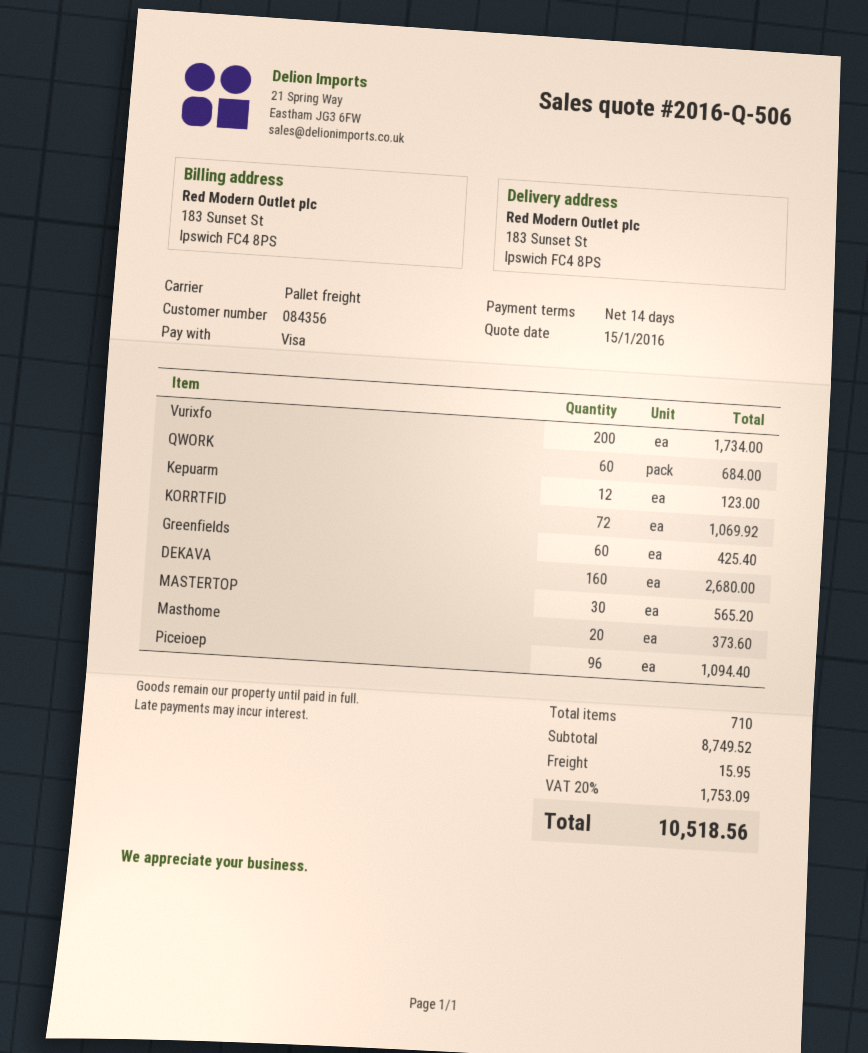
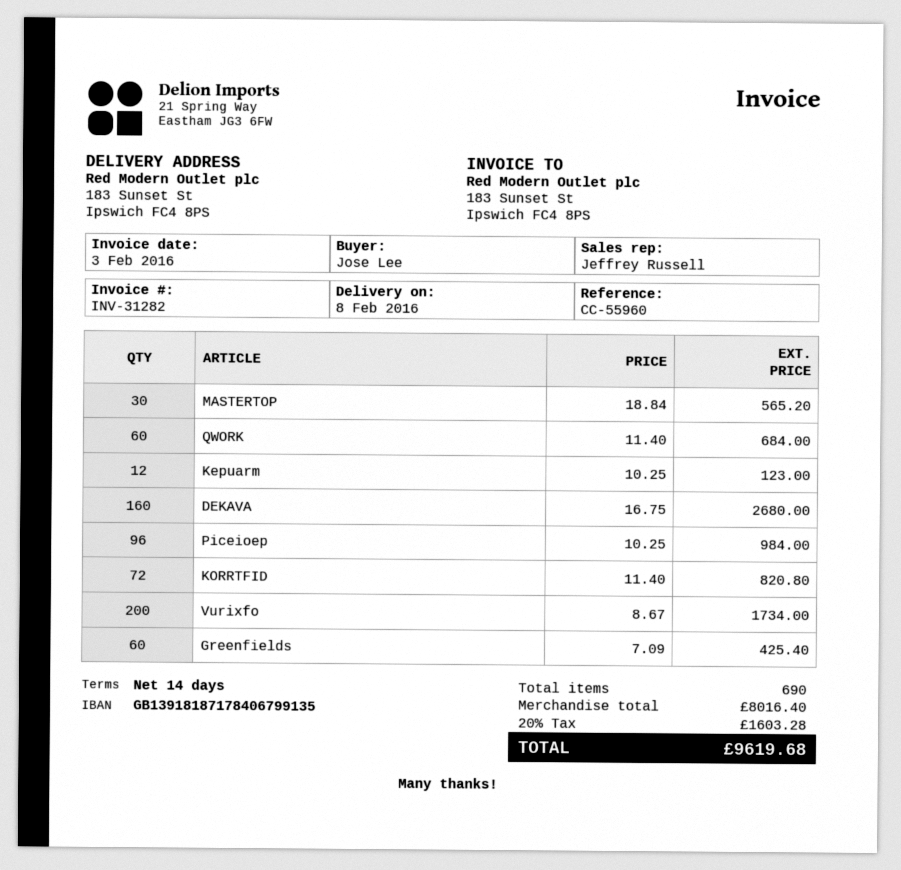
KORRTFID: 72 for 1069.92 -> 72 for 820.80
Masthome: 20 for 373.60 -> none
Piceioep: 96 for 1094.40 -> 96 for 984.00
total quantity: 710 -> 690
subtotal: 8749.52 -> 8016.40
shipping: 15.95 -> none
tax: 20% = 1753.09 -> 20% = 1603.28
total: 10518.56 -> 9619.68

